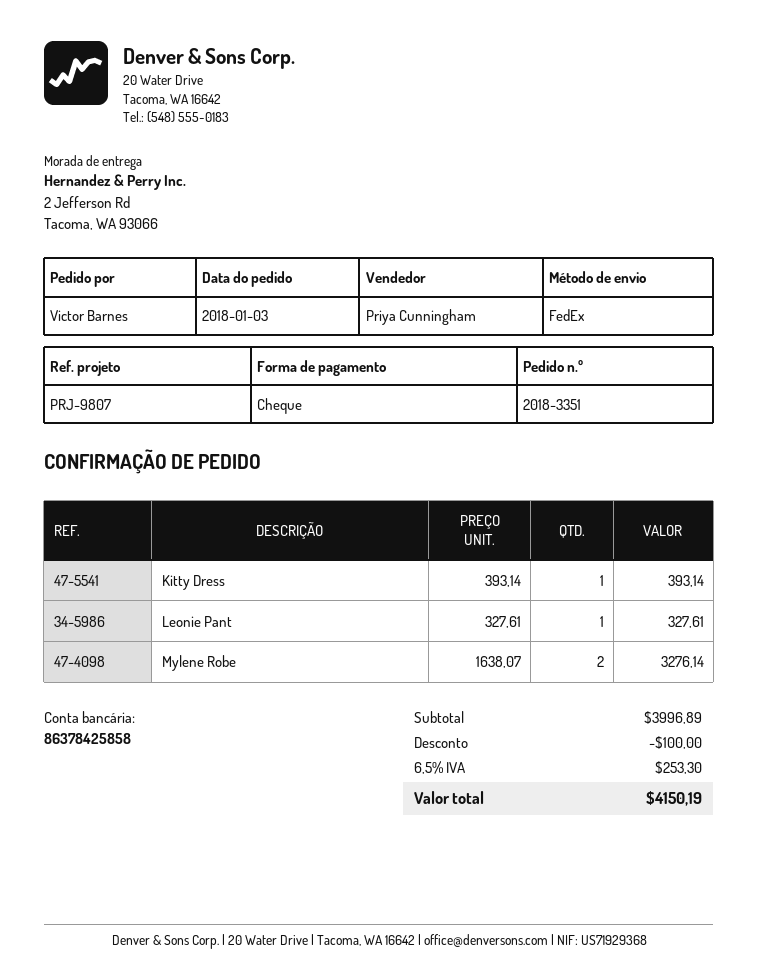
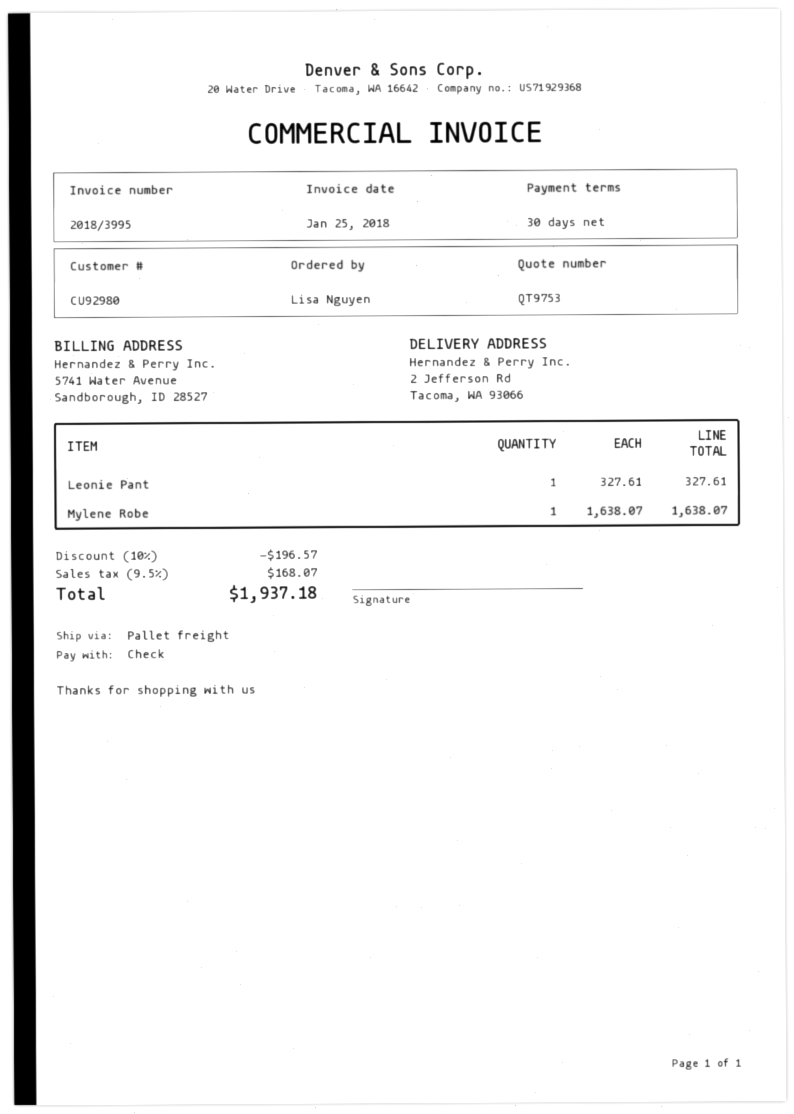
ordered by: Victor Barnes -> Lisa Nguyen
shipping method: FedEx -> pallet freight
Kitty Dress: 1 x 393.14 = 393.14 -> none
Mylene Robe: 2 x 1638.07 = 3276.14 -> 1 x 1638.07 = 1638.07
discount: 100.00 -> 196.57
tax: 6.5% = 253.30 -> 9.5% = 168.07
total: 4150.19 -> 1937.18

